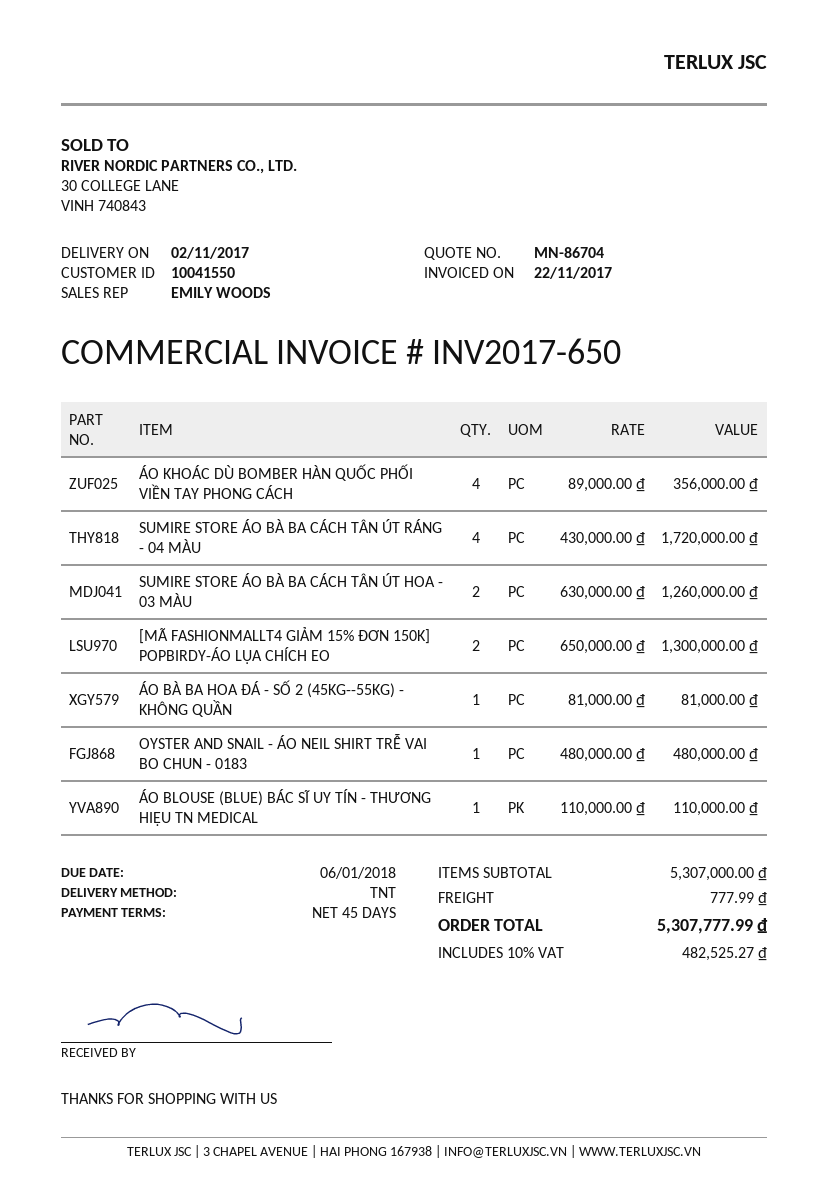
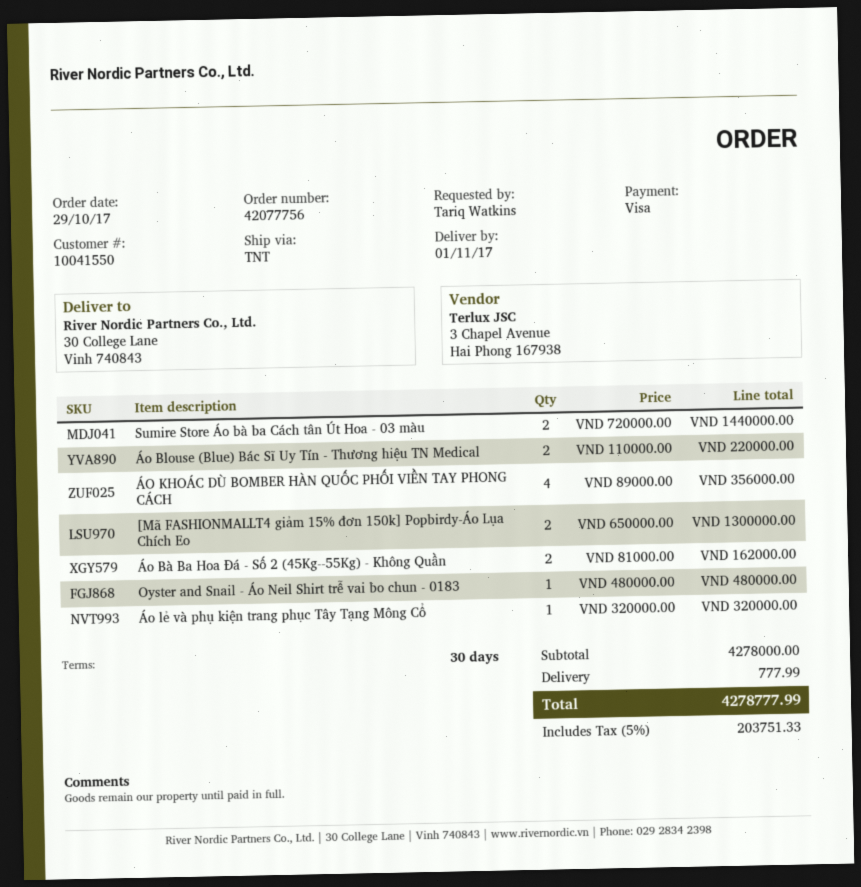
delivery date: 2017-11-02 -> 2017-11-01
payment terms: 45 days -> 30 days
SUMIRE STORE ÁO BÀ BA CÁCH TÂN ÚT RÁNG - 04 MÀU: 4 x 430000.00 = 1720000.00 -> none
SUMIRE STORE ÁO BÀ BA CÁCH TÂN ÚT HOA - 03 MÀU: 2 x 630000.00 = 1260000.00 -> 2 x 720000.00 = 1440000.00
ÁO BÀ BA HOA ĐÁ - SỐ 2 (45KG--55KG) - KHÔNG QUẦN: 1 x 81000.00 = 81000.00 -> 2 x 81000.00 = 162000.00
ÁO BLOUSE (BLUE) BÁC SĨ UY TÍN - THƯƠNG HIỆU TN MEDICAL: 1 x 110000.00 = 110000.00 -> 2 x 110000.00 = 220000.00
Áo lẻ và phụ kiện trang phục Tây Tạng Mông Cổ: none -> 1 x 320000.00 = 320000.00
subtotal: 5307000.00 -> 4278000.00
tax: 10% = 482525.27 -> 5% = 203751.33
total: 5307777.99 -> 4278777.99

